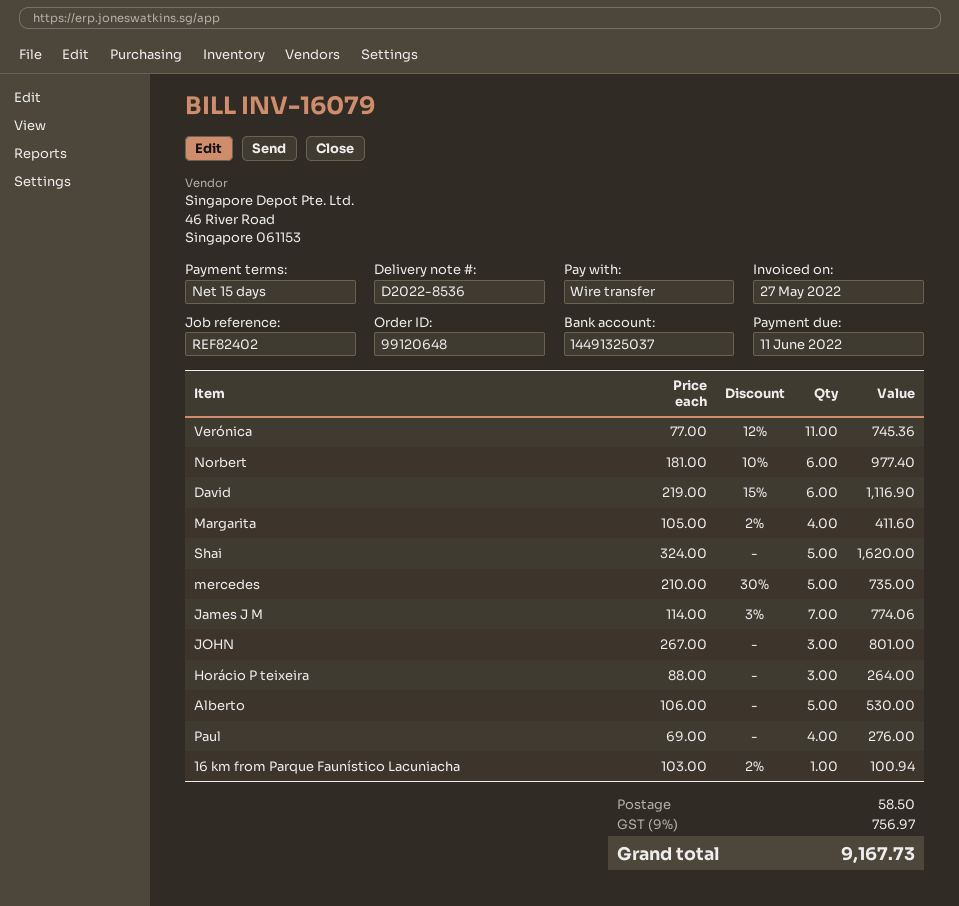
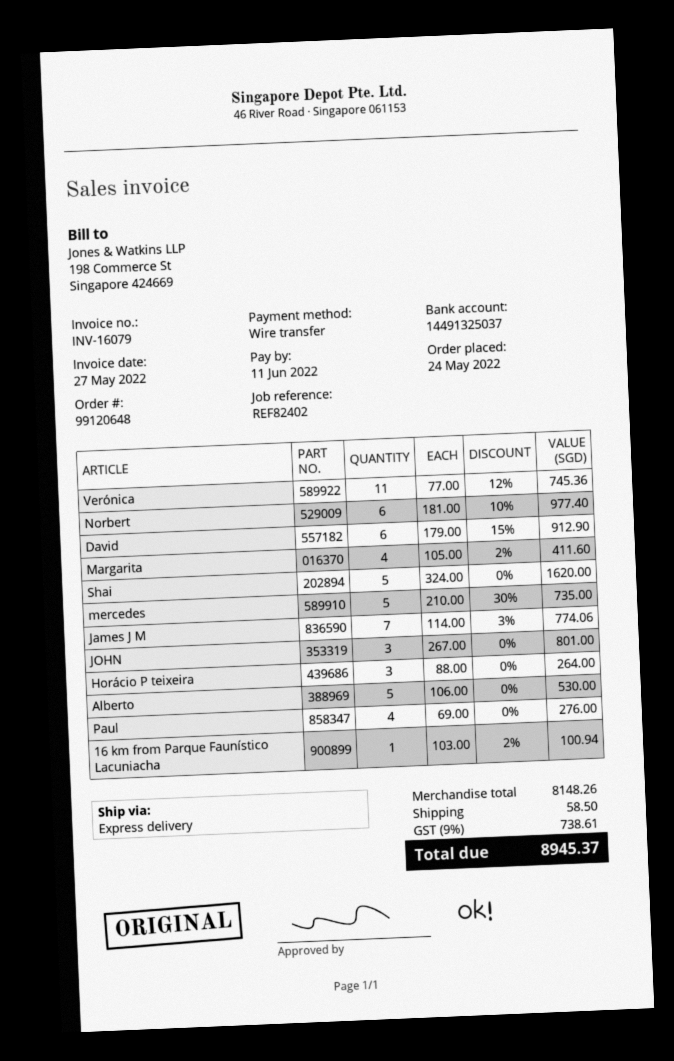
David: 6 x 219.00 - 15% = 1116.90 -> 6 x 179.00 - 15% = 912.90
tax: 9% = 756.97 -> 9% = 738.61
total: 9167.73 -> 8945.37

